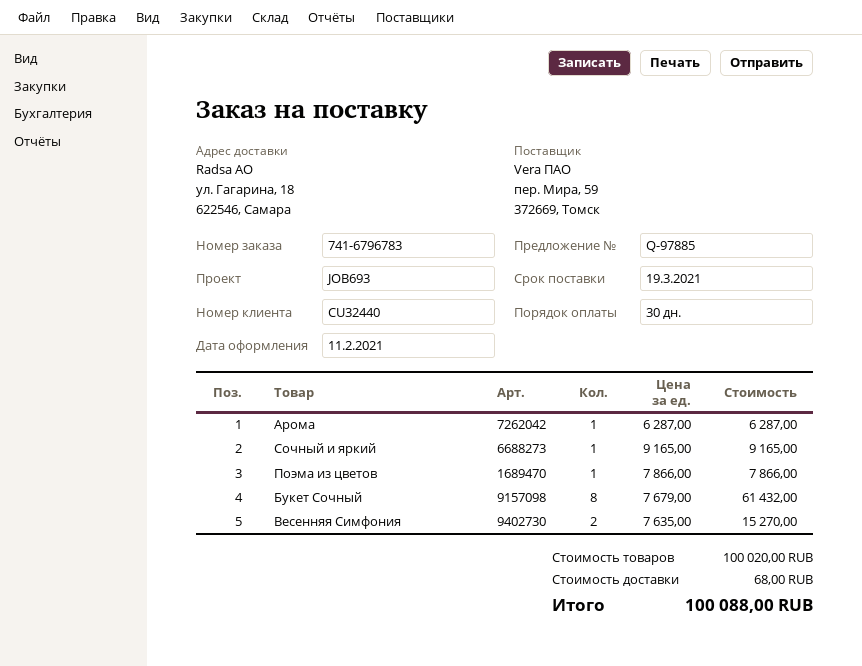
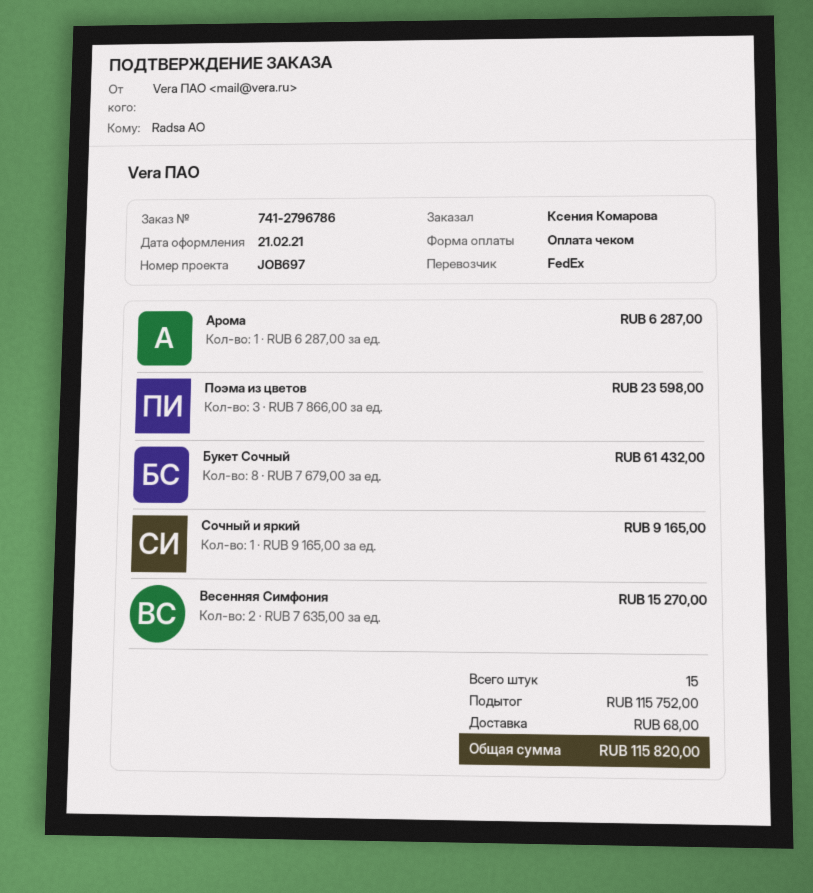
order number: 741-6796783 -> 741-2796786
order date: 2021-02-11 -> 2021-02-21
reference: JOB693 -> JOB697
Поэма из цветов: 1 x 7866.00 = 7866.00 -> 3 x 7866.00 = 23598.00
subtotal: 100020.00 -> 115752.00
total: 100088.00 -> 115820.00

